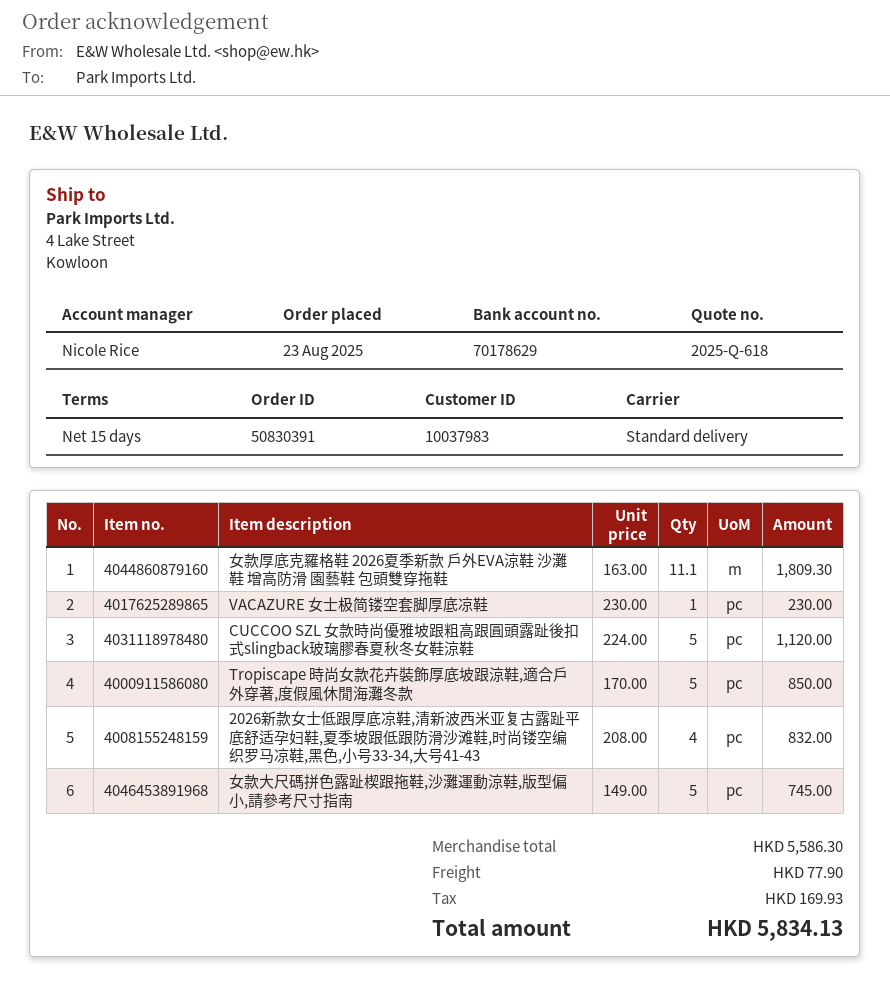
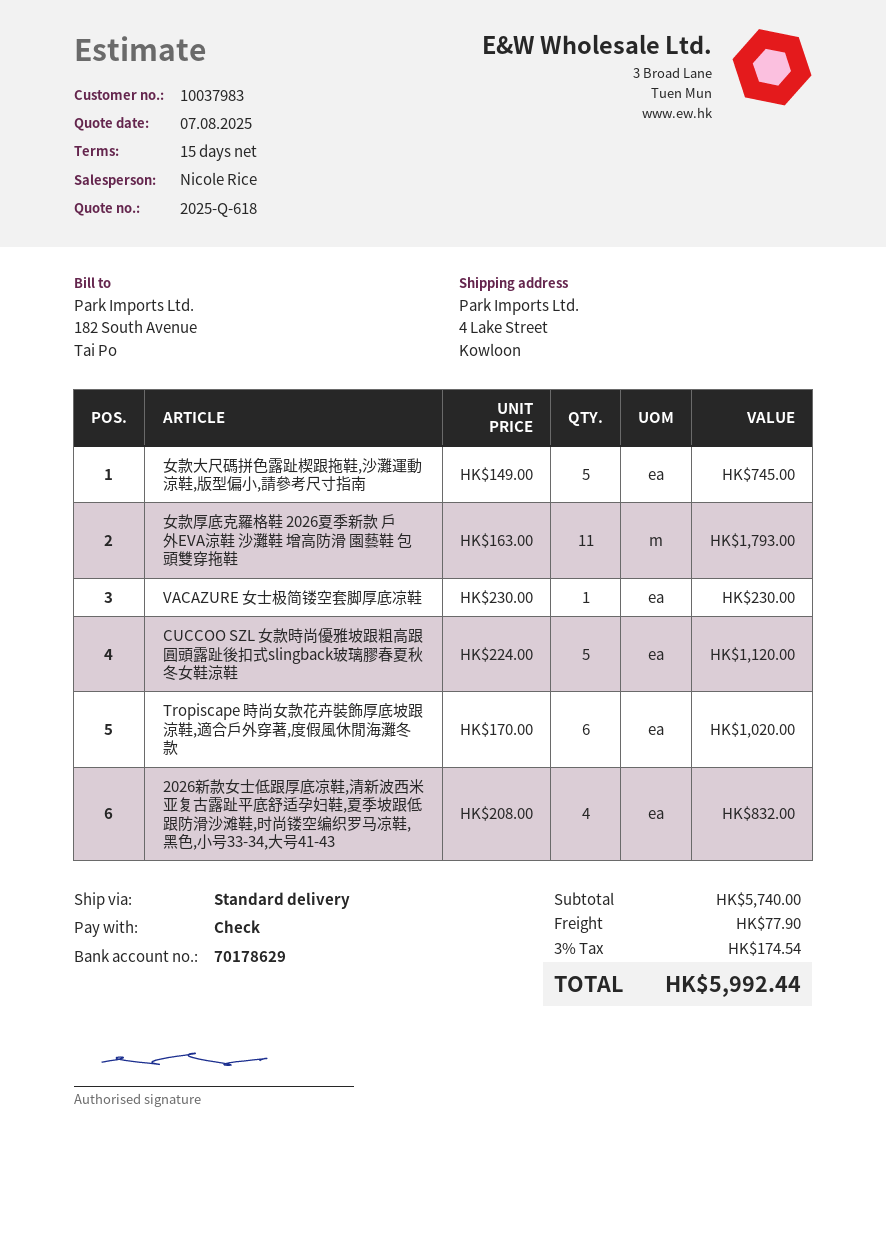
女款厚底克羅格鞋 2026夏季新款 戶外EVA涼鞋 沙灘鞋 增高防滑 園藝鞋 包頭雙穿拖鞋: 11.1 x 163.00 = 1809.30 -> 11 x 163.00 = 1793.00
Tropiscape 時尚女款花卉裝飾厚底坡跟涼鞋,適合戶外穿著,度假風休閒海灘冬款: 5 x 170.00 = 850.00 -> 6 x 170.00 = 1020.00
subtotal: 5586.30 -> 5740.00
tax: 169.93 -> 174.54
total: 5834.13 -> 5992.44

